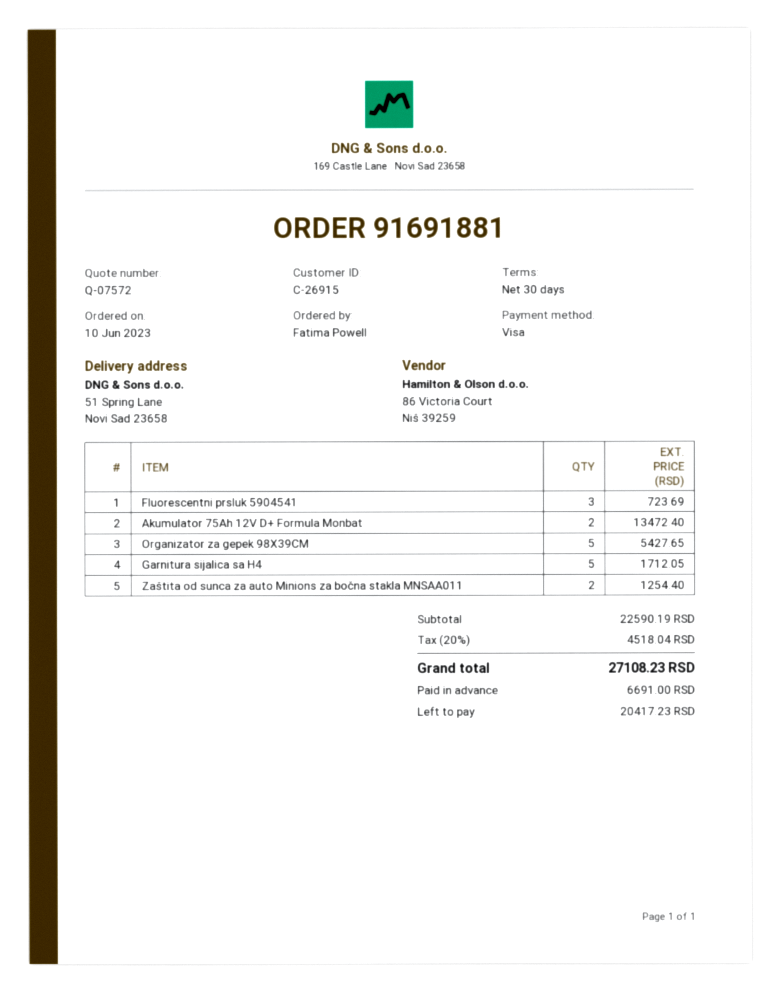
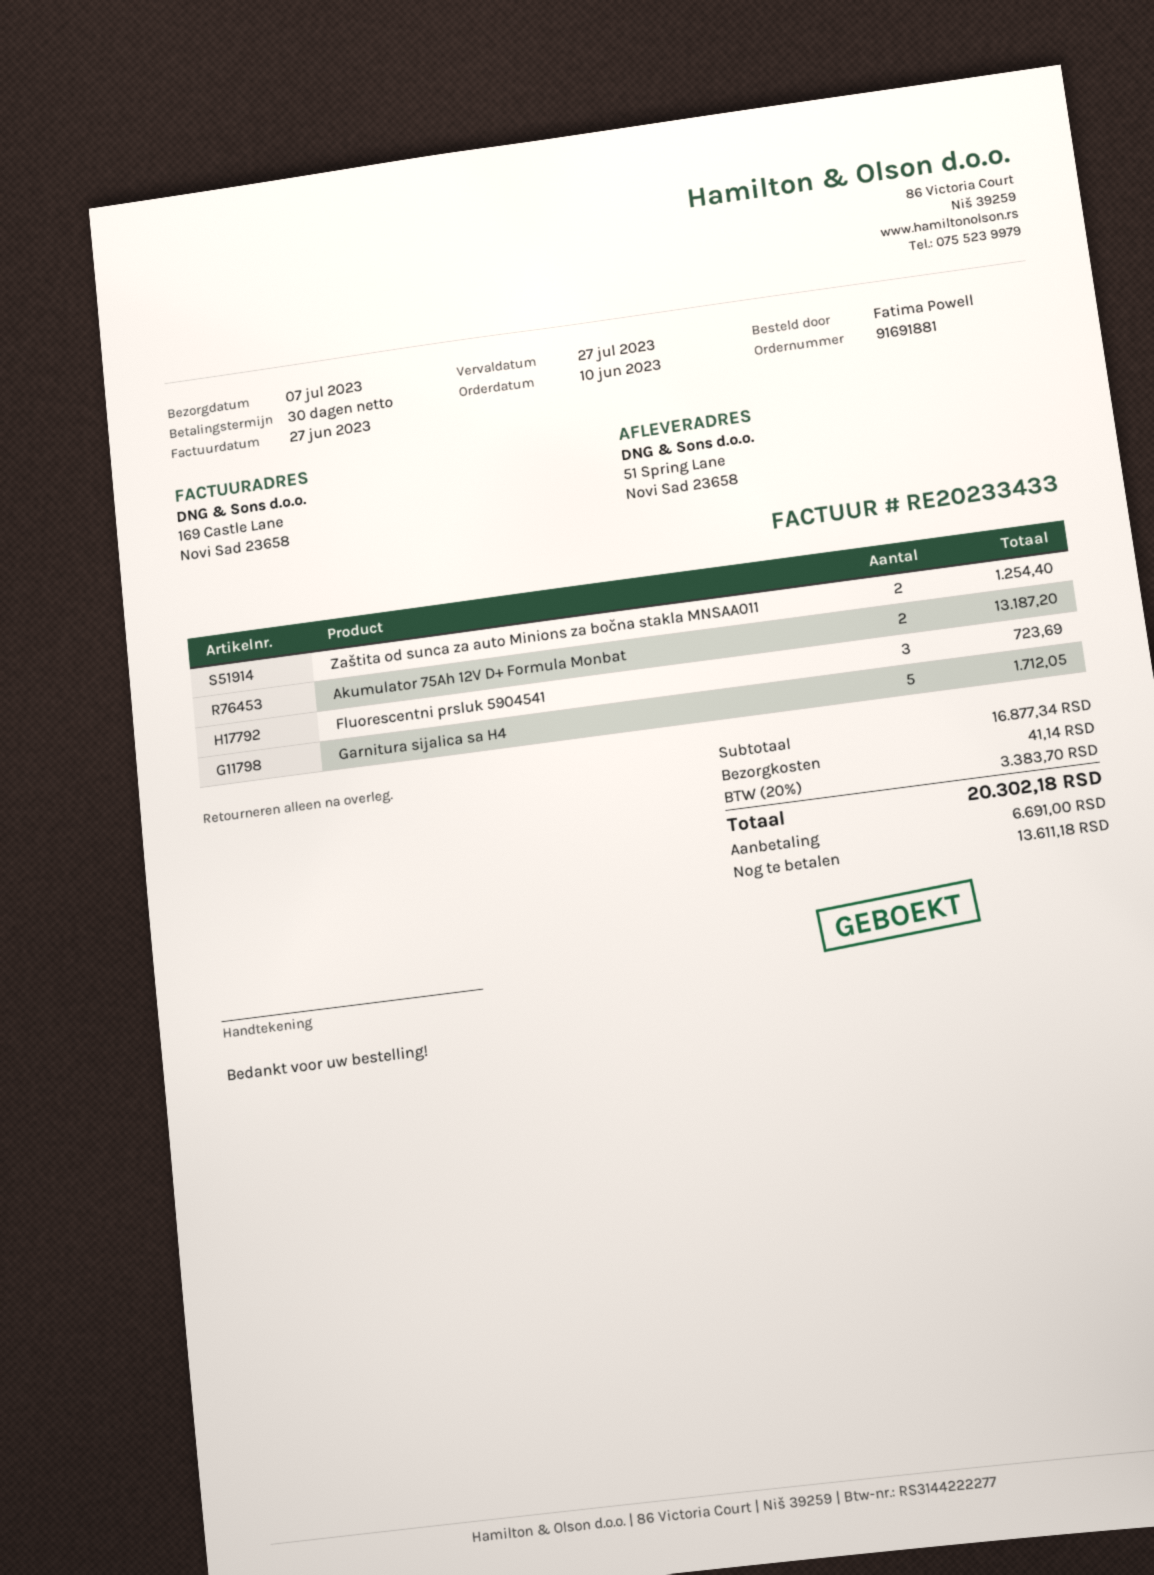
Akumulator 75Ah 12V D+ Formula Monbat: 2 for 13472.40 -> 2 for 13187.20
Organizator za gepek 98X39CM: 5 for 5427.65 -> none
subtotal: 22590.19 -> 16877.34
shipping: none -> 41.14
tax: 20% = 4518.04 -> 20% = 3383.70
total: 27108.23 -> 20302.18
balance: 20417.23 -> 13611.18

